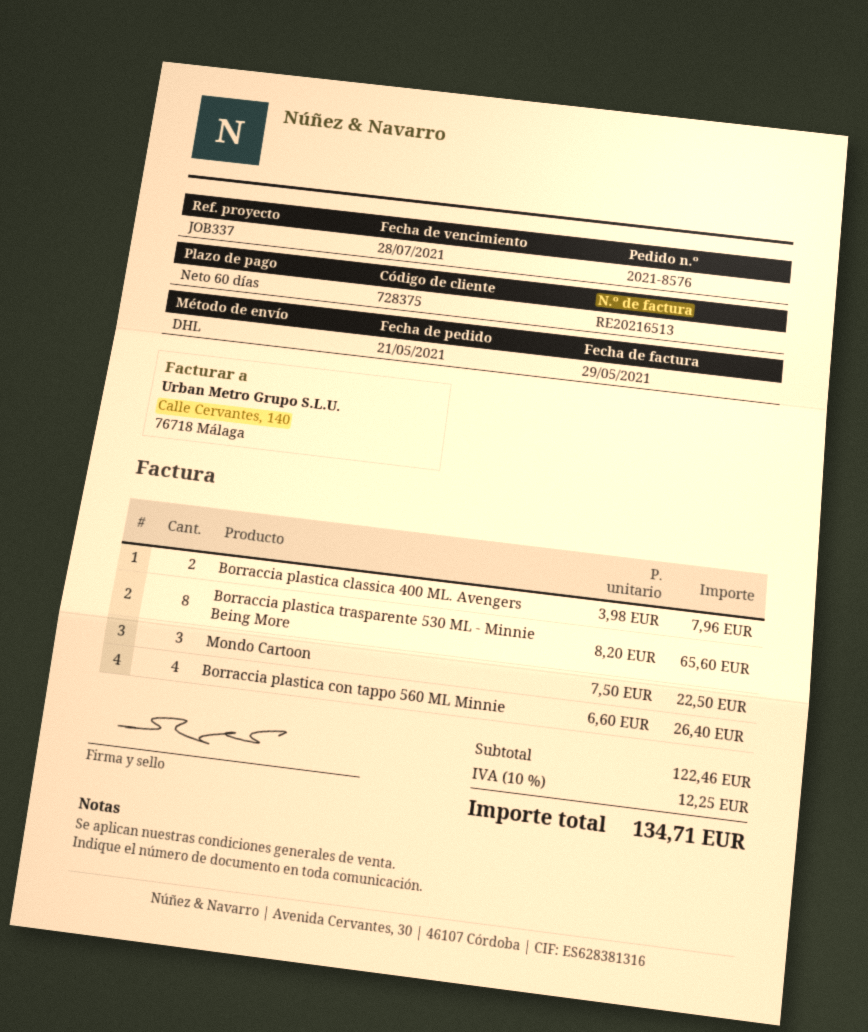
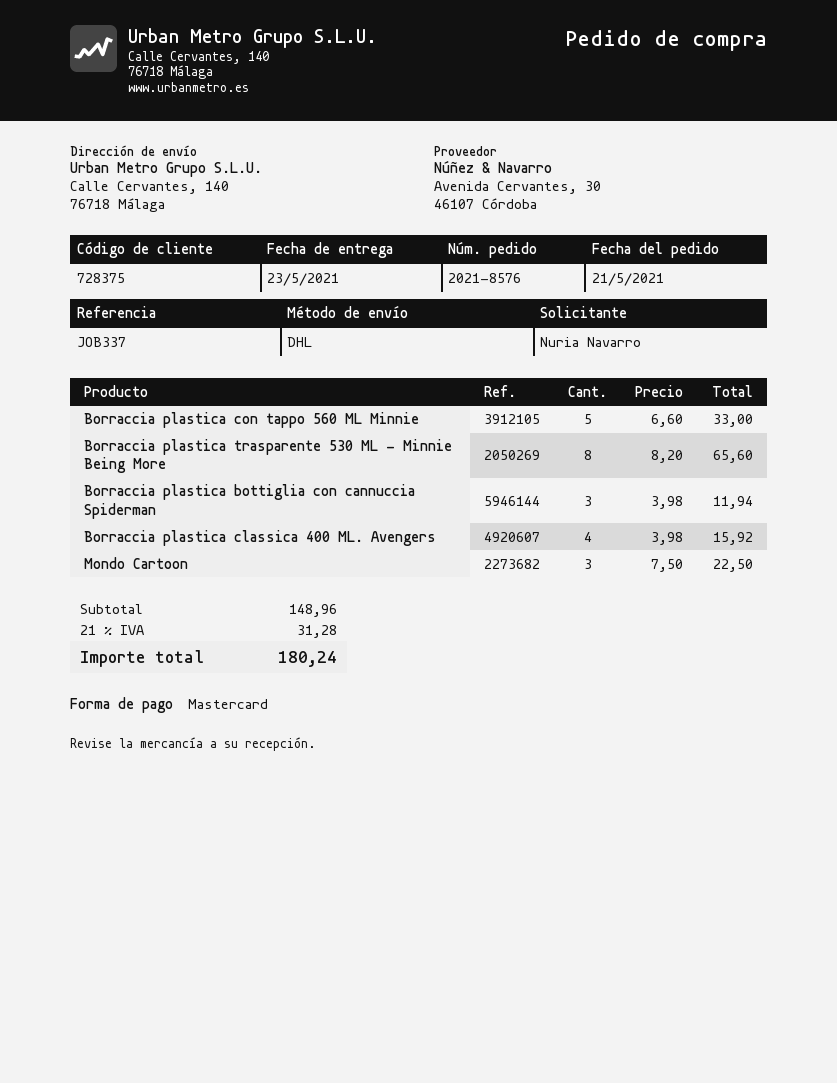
Borraccia plastica classica 400 ML. Avengers: 2 x 3.98 = 7.96 -> 4 x 3.98 = 15.92
Borraccia plastica con tappo 560 ML Minnie: 4 x 6.60 = 26.40 -> 5 x 6.60 = 33.00
Borraccia plastica bottiglia con cannuccia Spiderman: none -> 3 x 3.98 = 11.94
subtotal: 122.46 -> 148.96
tax: 10% = 12.25 -> 21% = 31.28
total: 134.71 -> 180.24

